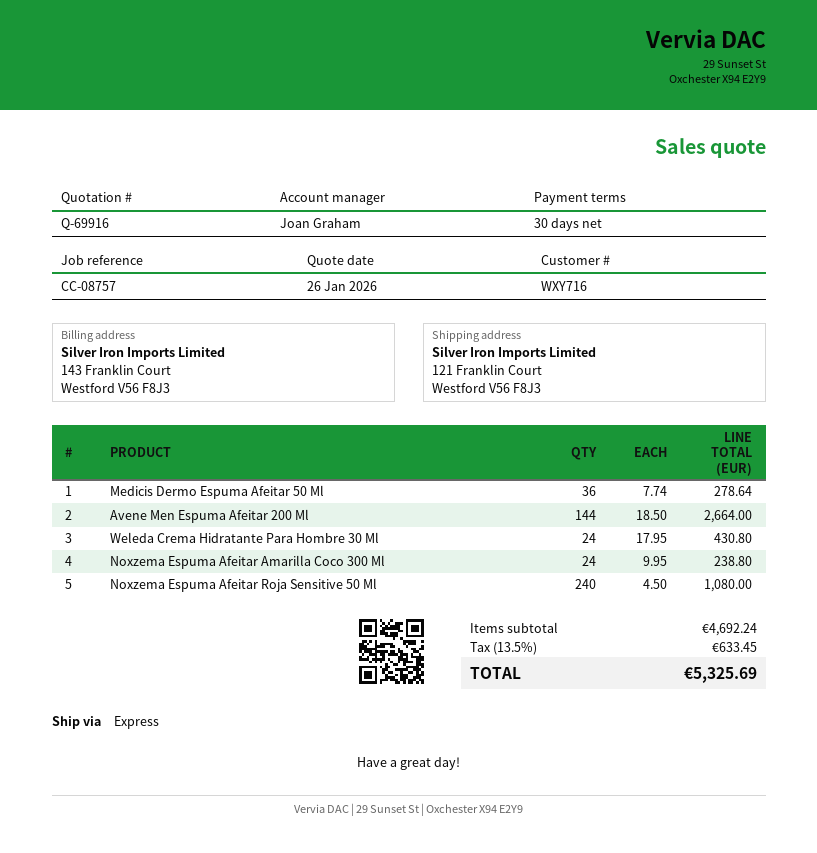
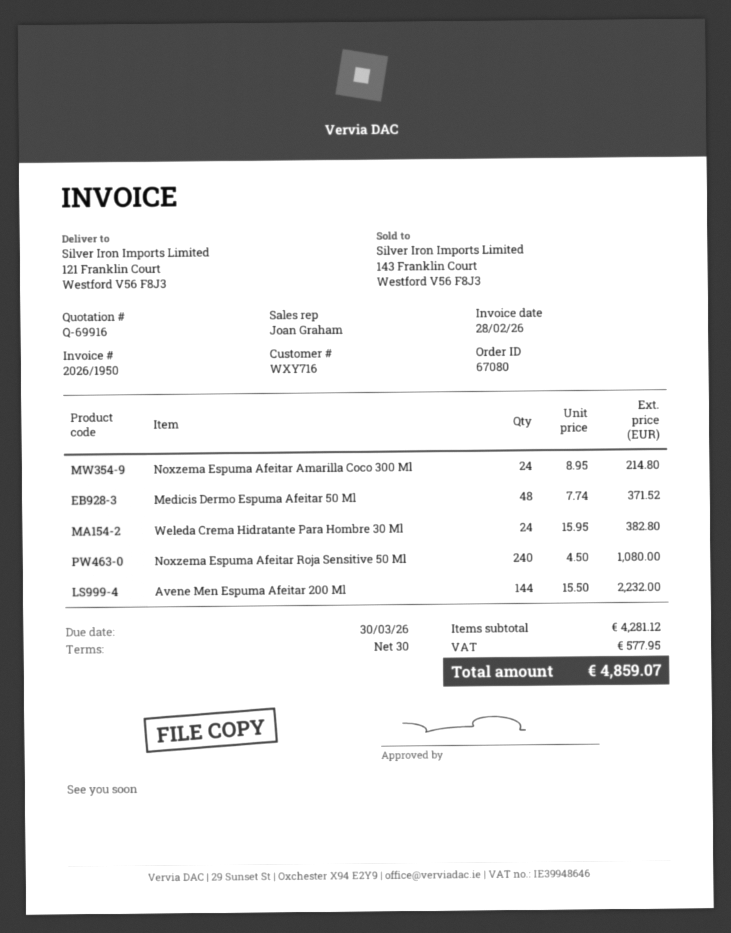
Medicis Dermo Espuma Afeitar 50 Ml: 36 x 7.74 = 278.64 -> 48 x 7.74 = 371.52
Avene Men Espuma Afeitar 200 Ml: 144 x 18.50 = 2664.00 -> 144 x 15.50 = 2232.00
Weleda Crema Hidratante Para Hombre 30 Ml: 24 x 17.95 = 430.80 -> 24 x 15.95 = 382.80
Noxzema Espuma Afeitar Amarilla Coco 300 Ml: 24 x 9.95 = 238.80 -> 24 x 8.95 = 214.80
subtotal: 4692.24 -> 4281.12
tax: 633.45 -> 577.95
total: 5325.69 -> 4859.07

